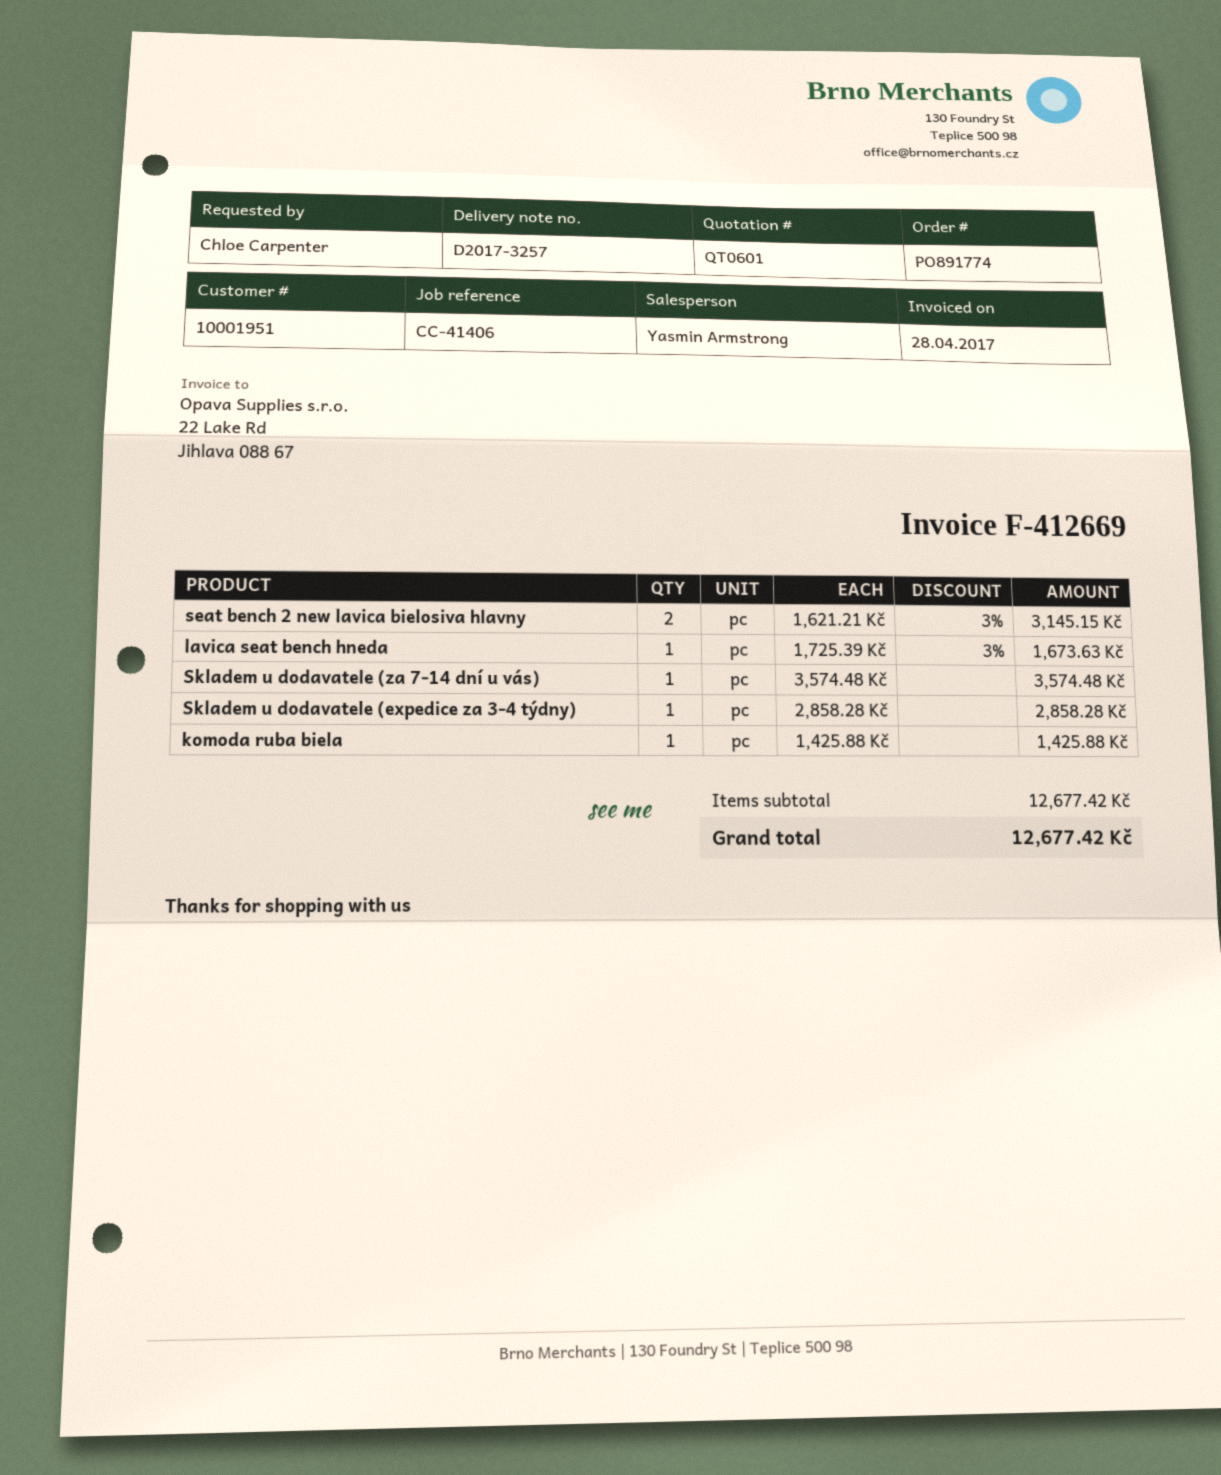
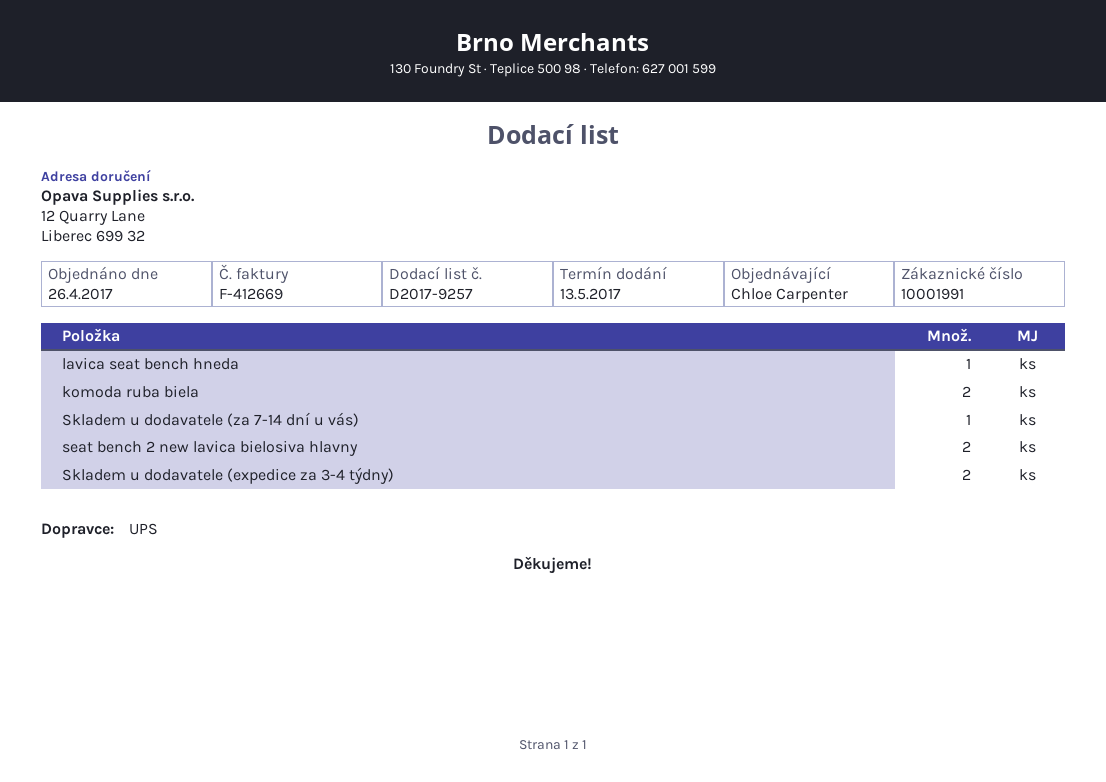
delivery note number: D2017-3257 -> D2017-9257
customer number: 10001951 -> 10001991
Skladem u dodavatele (expedice za 3-4 týdny): 1 -> 2
komoda ruba biela: 1 -> 2

